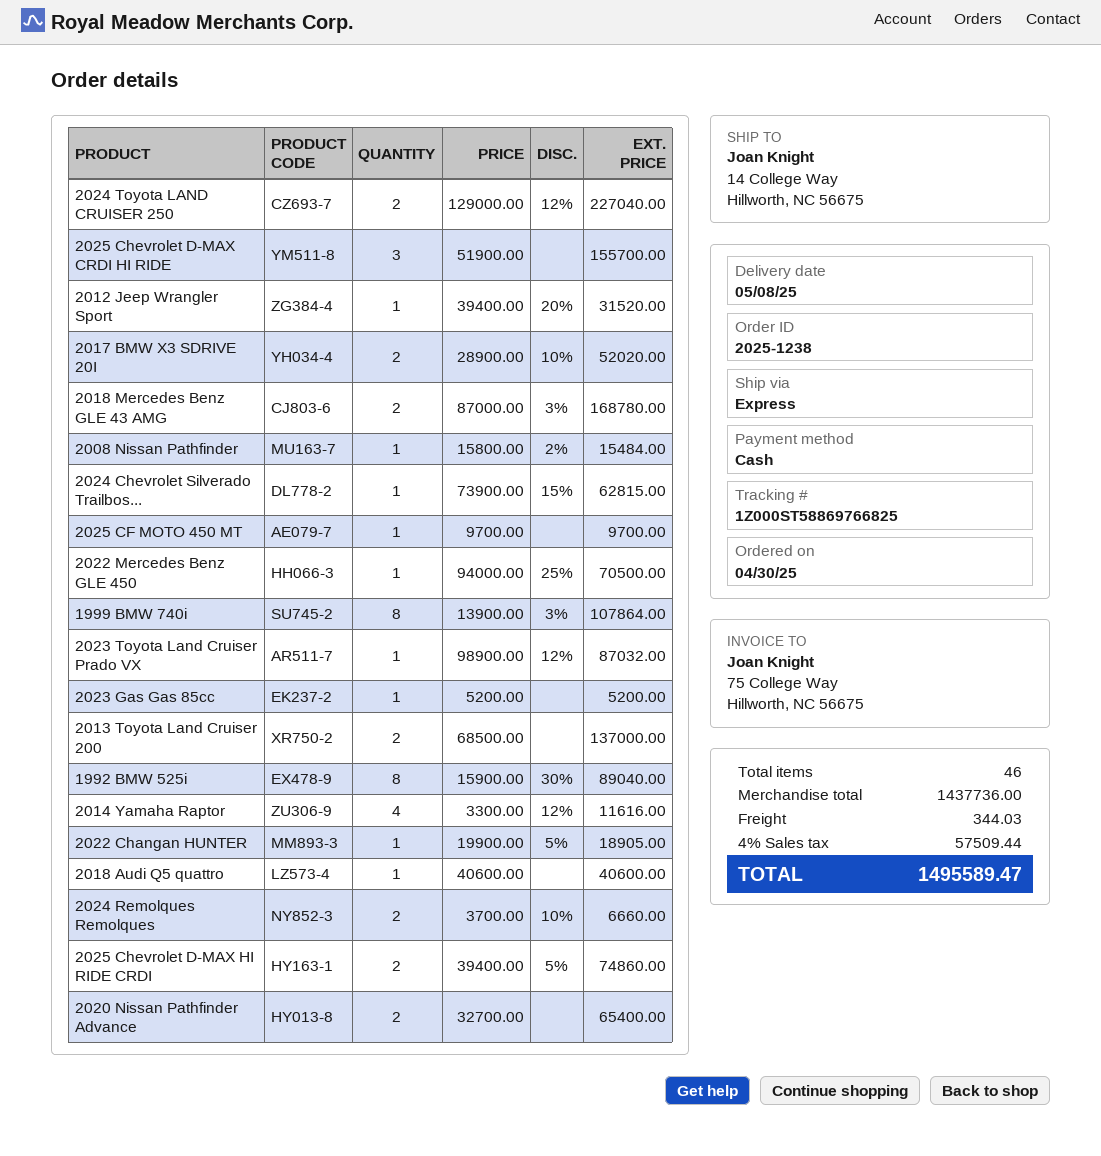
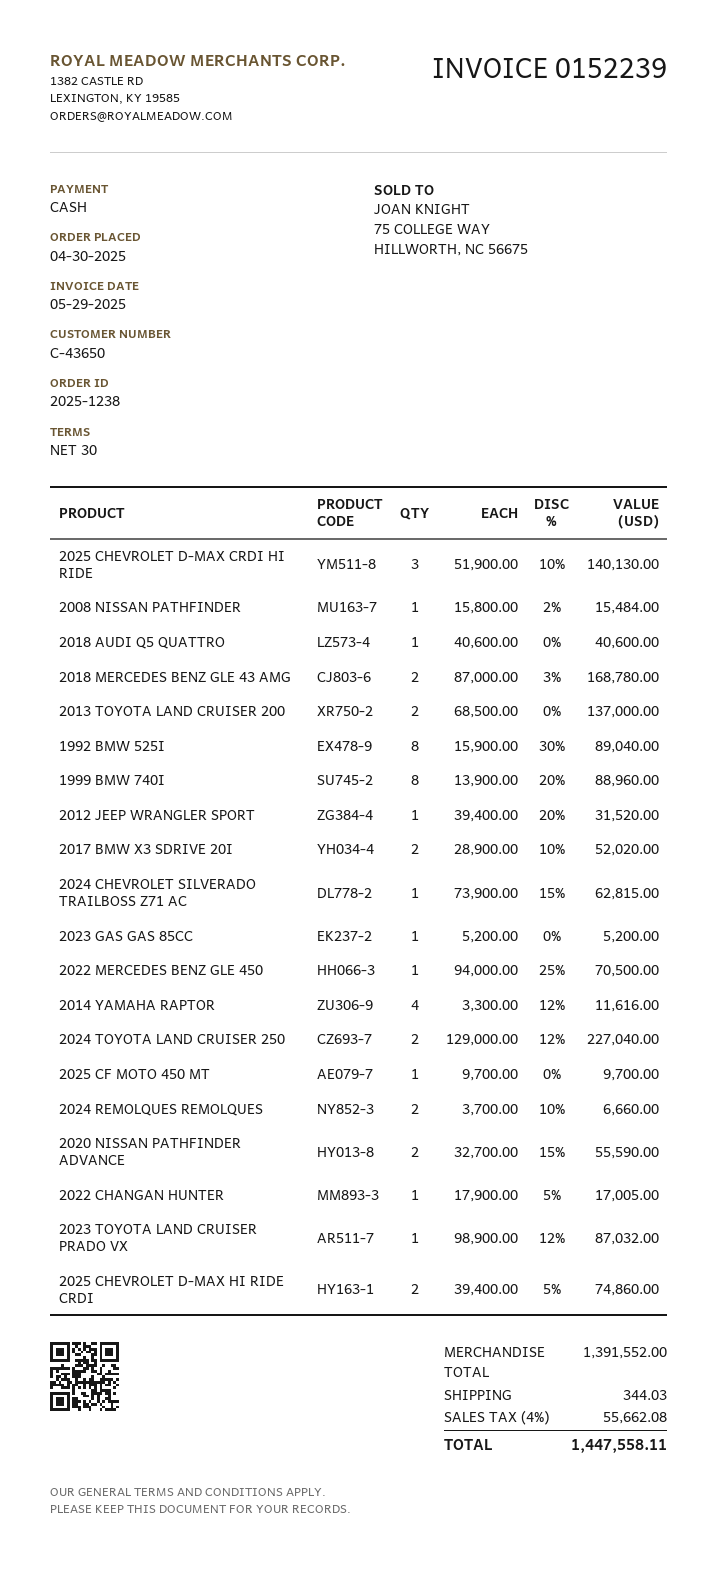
2025 Chevrolet D-MAX CRDI HI RIDE: 3 x 51900.00 = 155700.00 -> 3 x 51900.00 - 10% = 140130.00
1999 BMW 740i: 8 x 13900.00 - 3% = 107864.00 -> 8 x 13900.00 - 20% = 88960.00
2022 Changan HUNTER: 1 x 19900.00 - 5% = 18905.00 -> 1 x 17900.00 - 5% = 17005.00
2020 Nissan Pathfinder Advance: 2 x 32700.00 = 65400.00 -> 2 x 32700.00 - 15% = 55590.00
subtotal: 1437736.00 -> 1391552.00
tax: 4% = 57509.44 -> 4% = 55662.08
total: 1495589.47 -> 1447558.11

